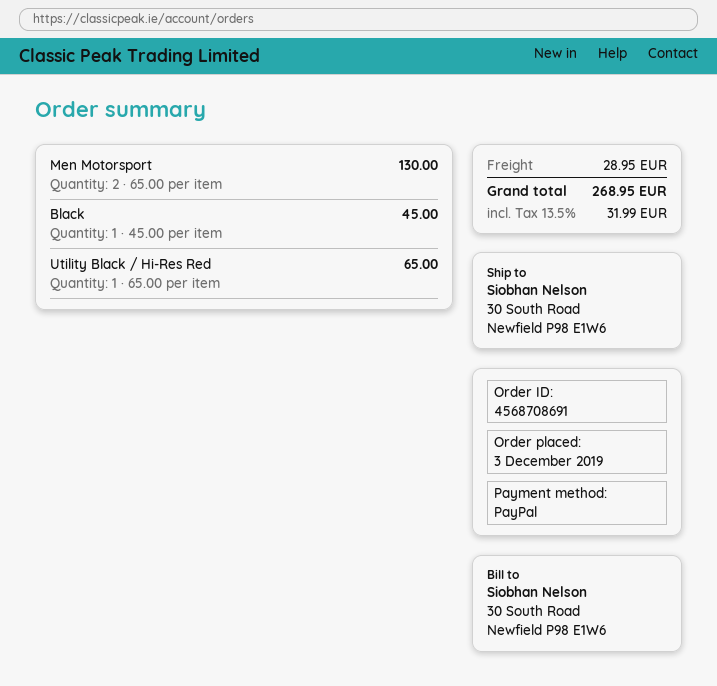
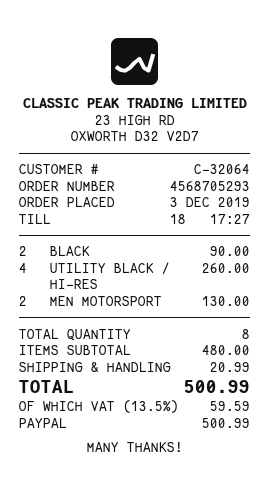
order number: 4568708691 -> 4568705293
Black: 1 for 45.00 -> 2 for 90.00
Utility Black / Hi-Res Red: 1 for 65.00 -> 4 for 260.00
shipping: 28.95 -> 20.99
tax: 13.5% = 31.99 -> 13.5% = 59.59
total: 268.95 -> 500.99

